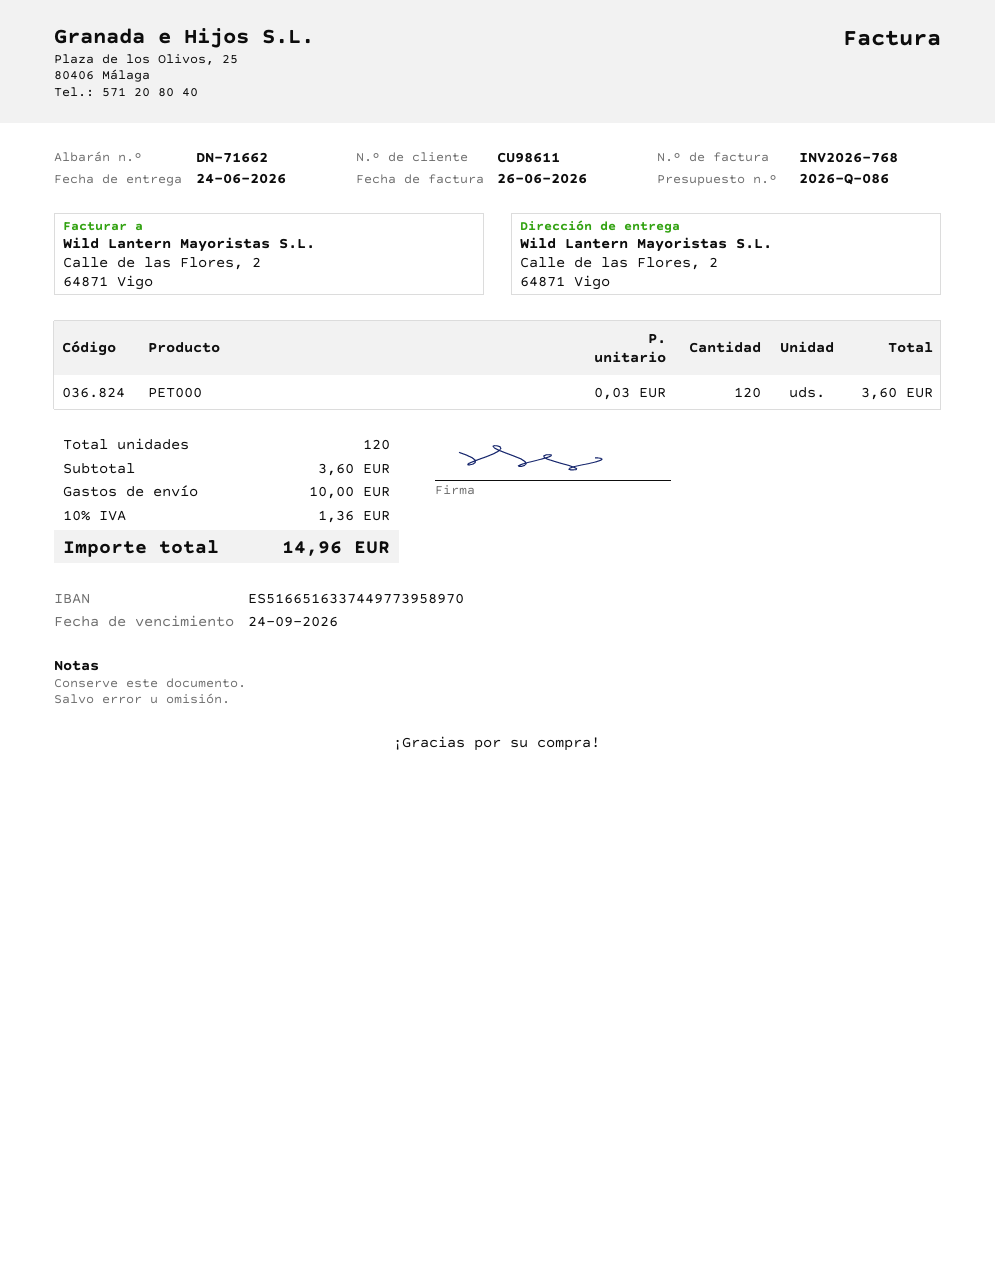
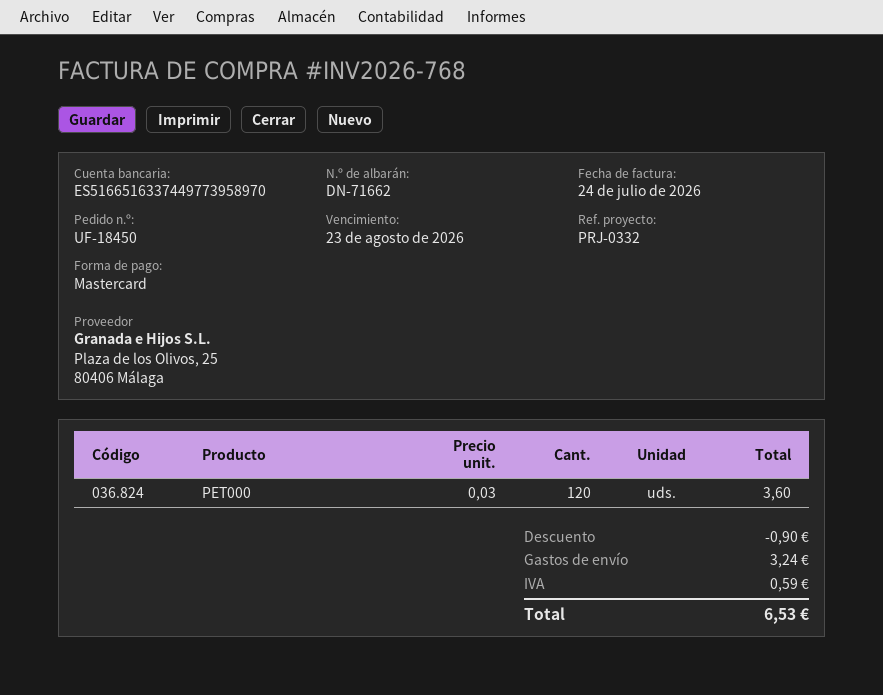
invoice date: 2026-06-26 -> 2026-07-24
due date: 2026-09-24 -> 2026-08-23
discount: none -> 0.90
shipping: 10.00 -> 3.24
tax: 1.36 -> 0.59
total: 14.96 -> 6.53

